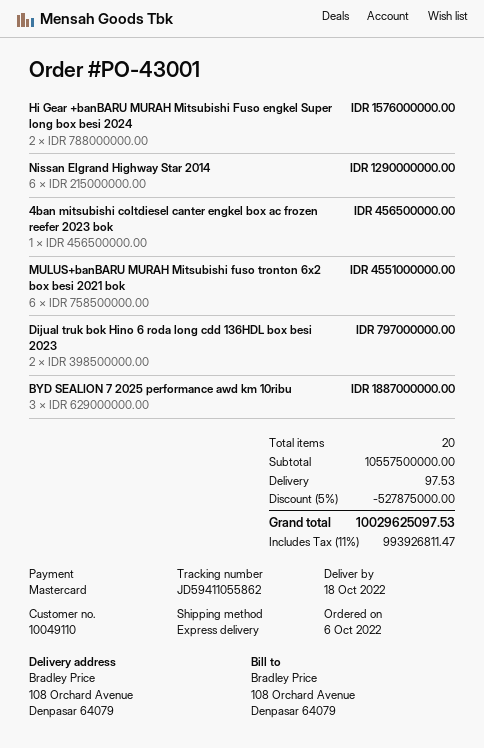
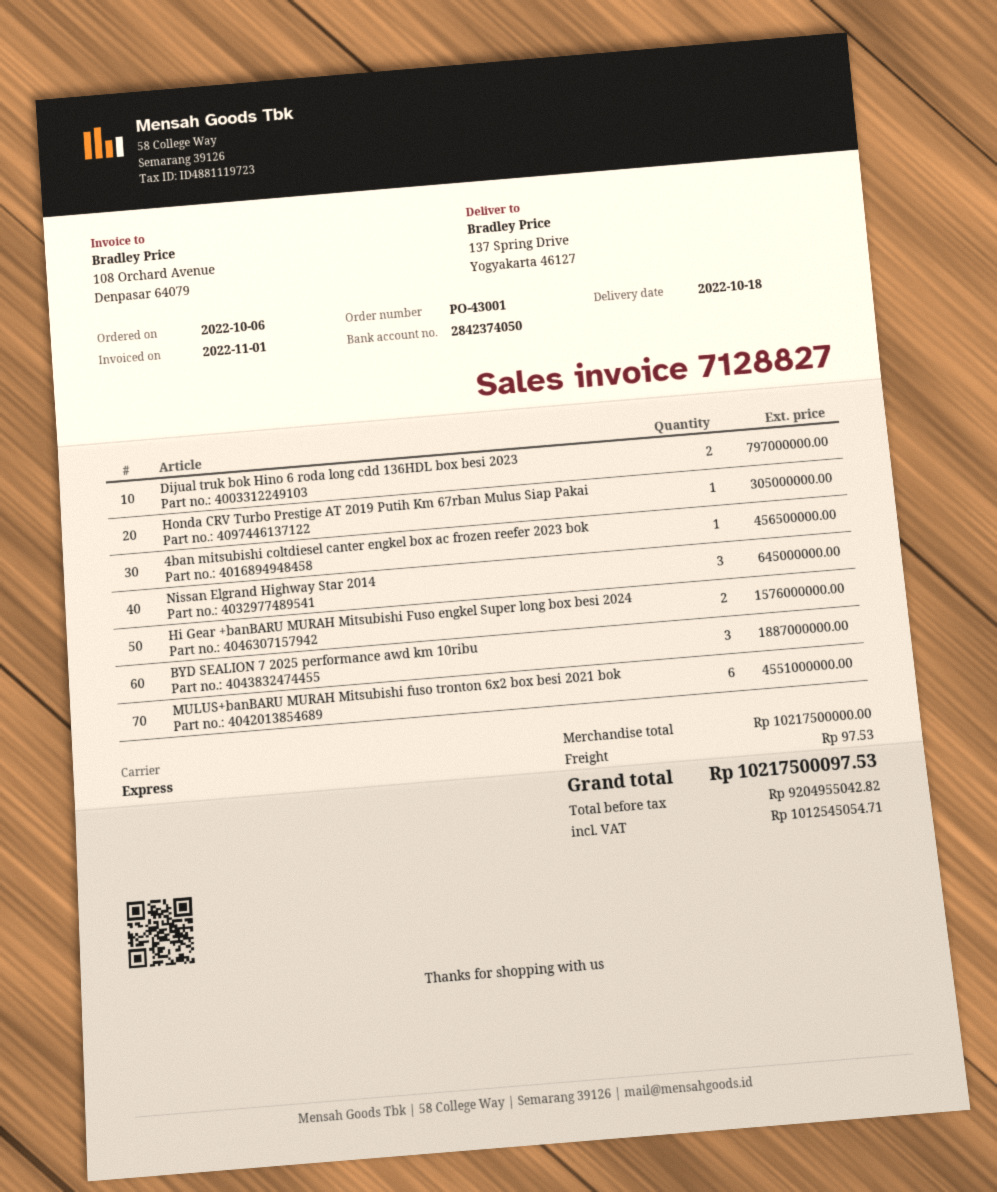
ship to: 108 Orchard Avenue, Denpasar 64079 -> 137 Spring Drive, Yogyakarta 46127
Nissan Elgrand Highway Star 2014: 6 for 1290000000.00 -> 3 for 645000000.00
Honda CRV Turbo Prestige AT 2019 Putih Km 67rban Mulus Siap Pakai: none -> 1 for 305000000.00
subtotal: 10557500000.00 -> 10217500000.00
discount: 5% = 527875000.00 -> none
tax: 993926811.47 -> 1012545054.71
total: 10029625097.53 -> 10217500097.53

